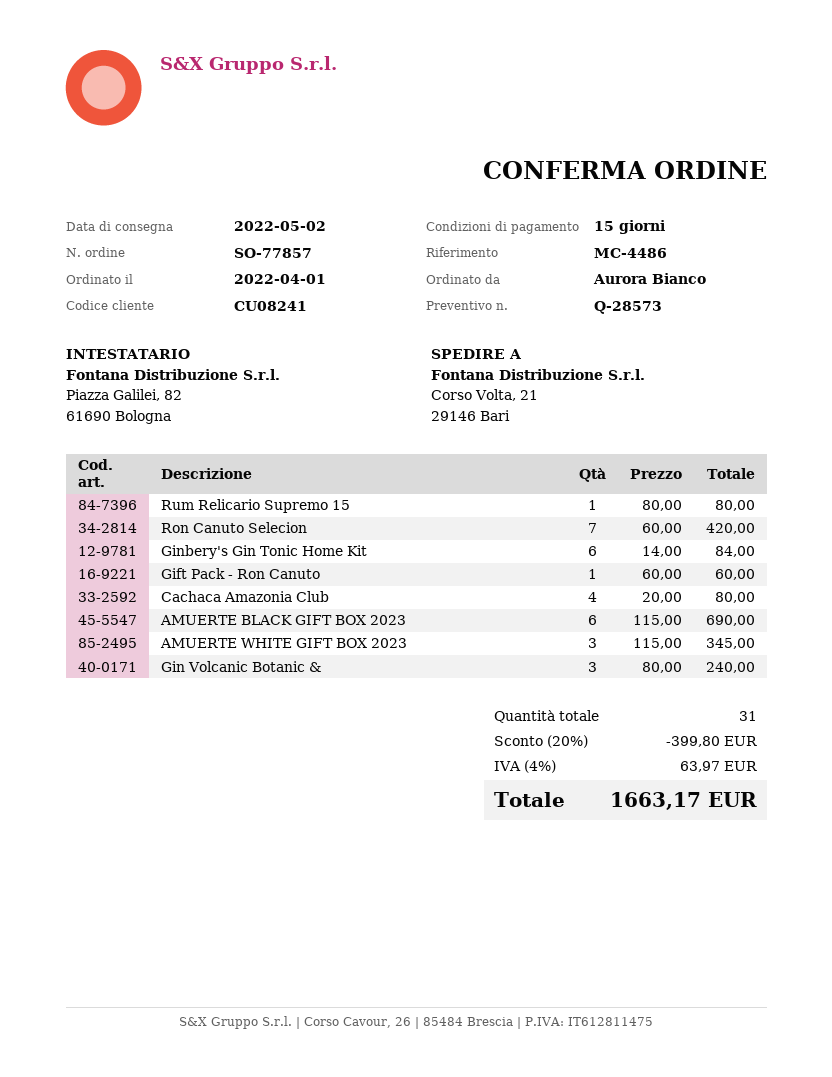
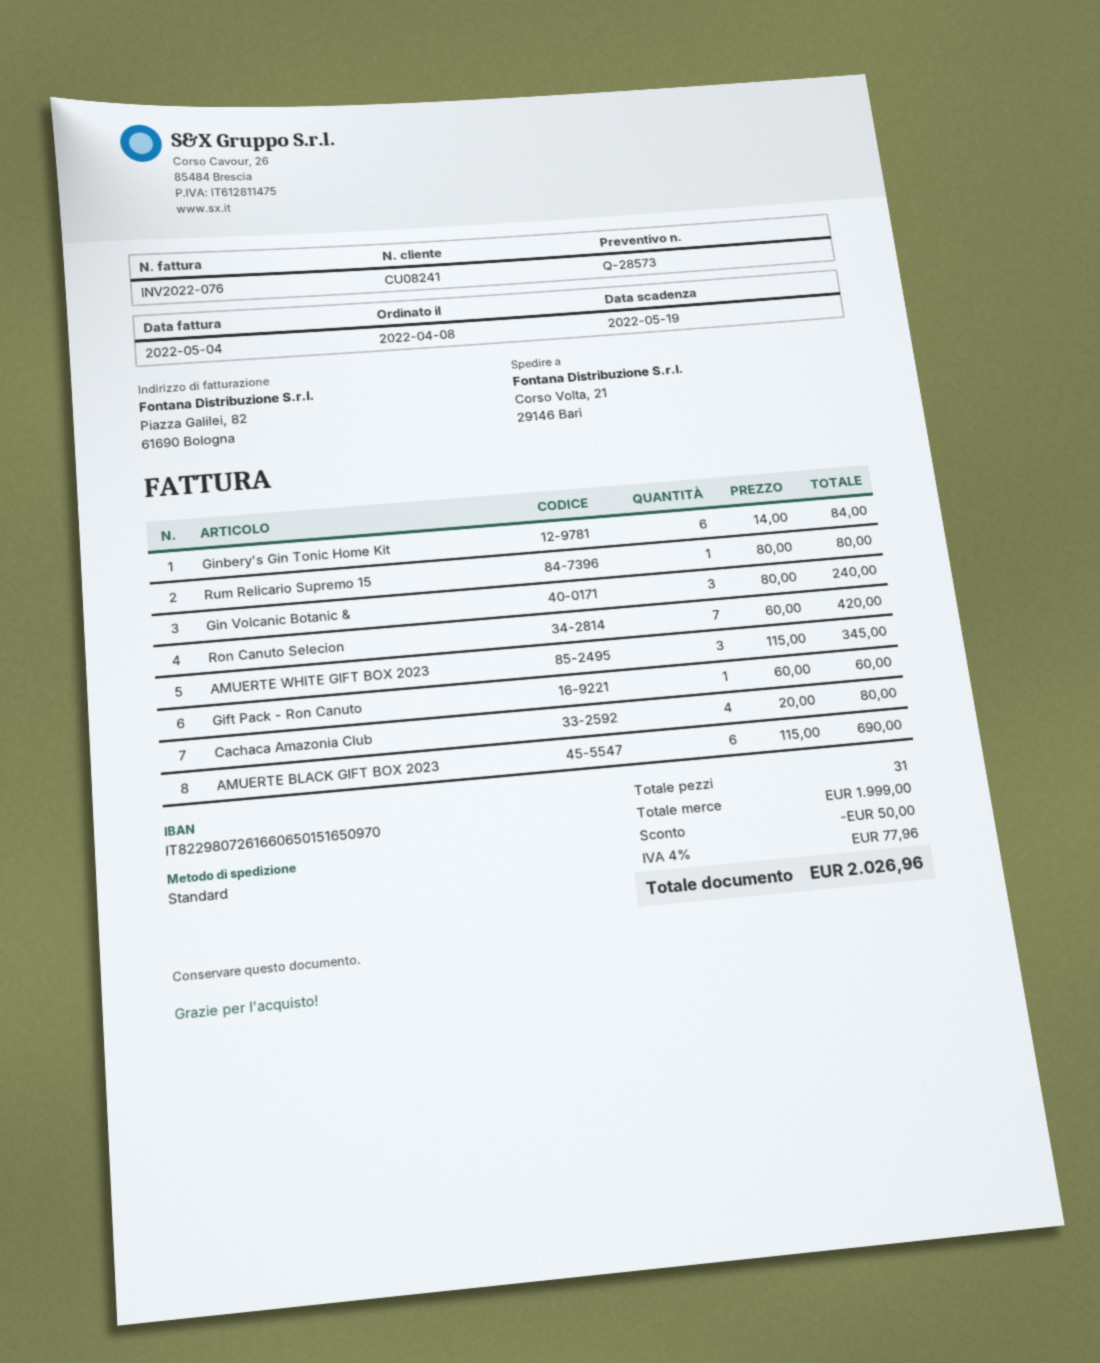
order date: 2022-04-01 -> 2022-04-08
discount: 399.80 -> 50.00
tax: 4% = 63.97 -> 4% = 77.96
total: 1663.17 -> 2026.96

